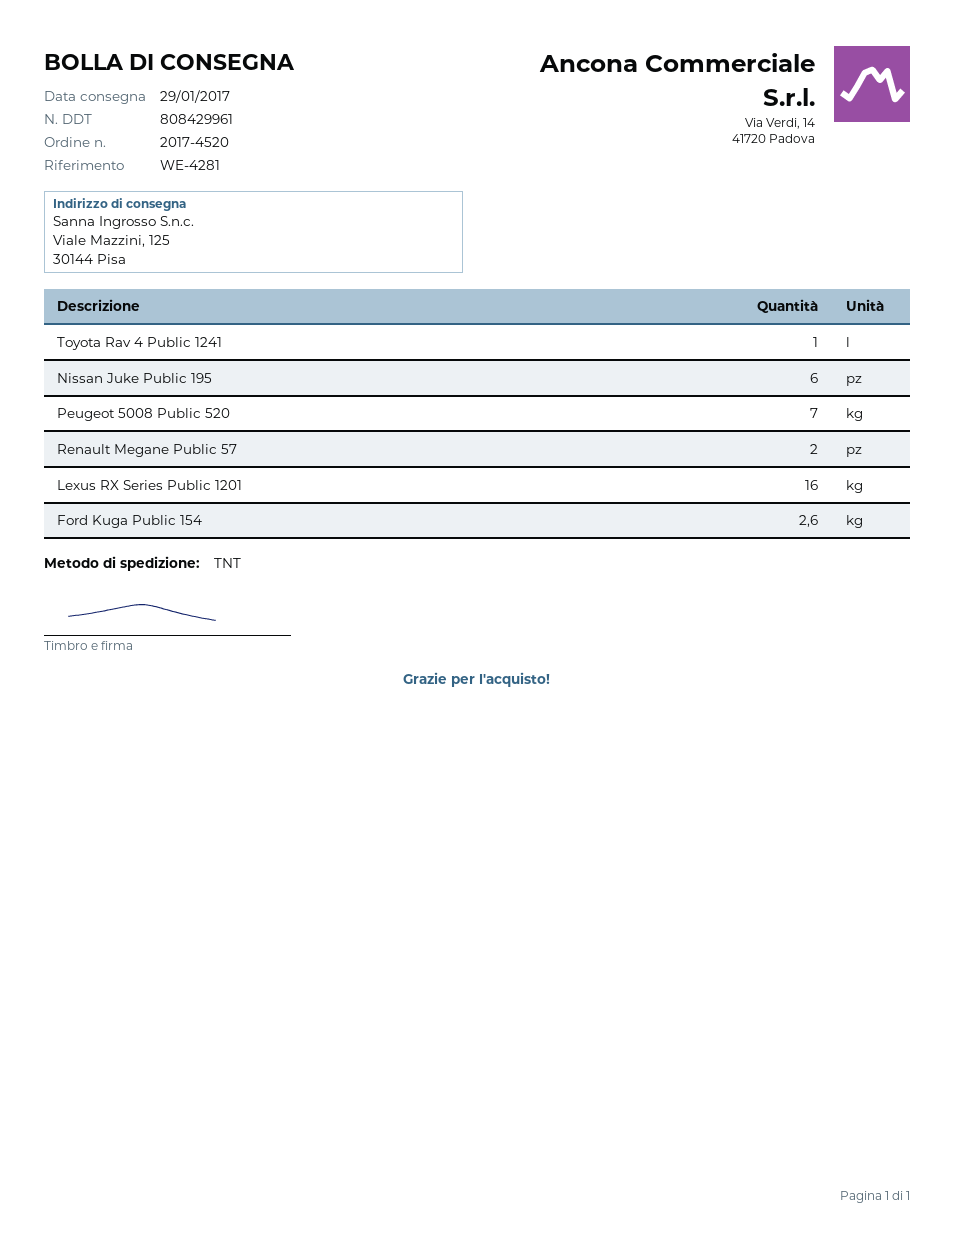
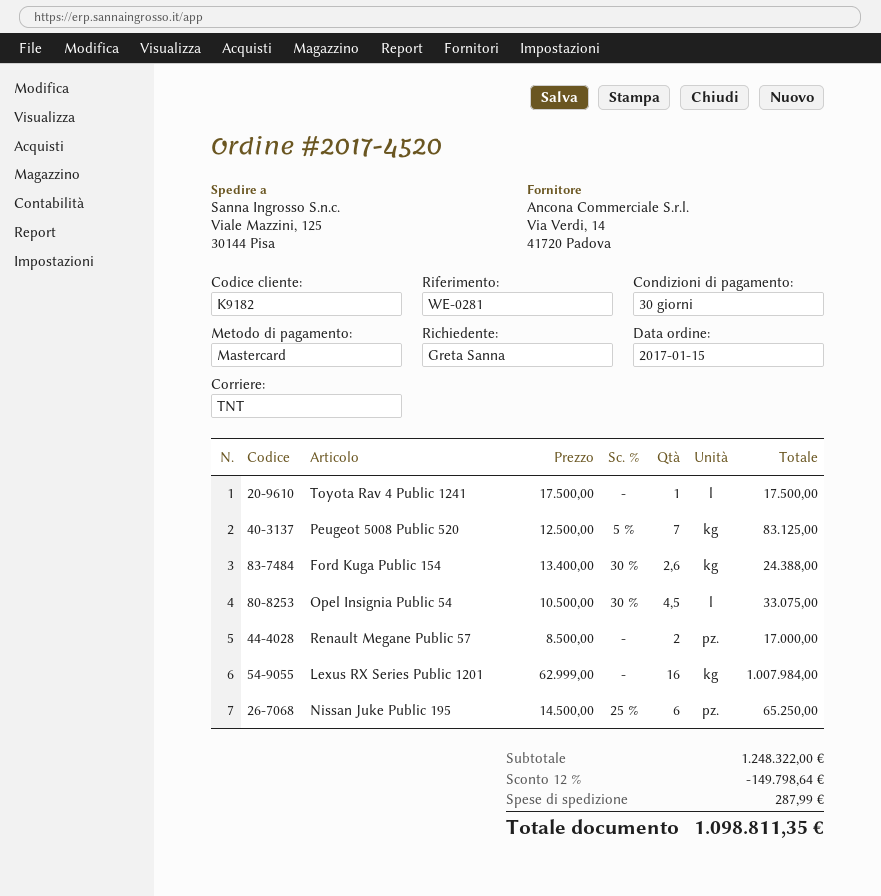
reference: WE-4281 -> WE-0281
Opel Insignia Public 54: none -> 4.5

